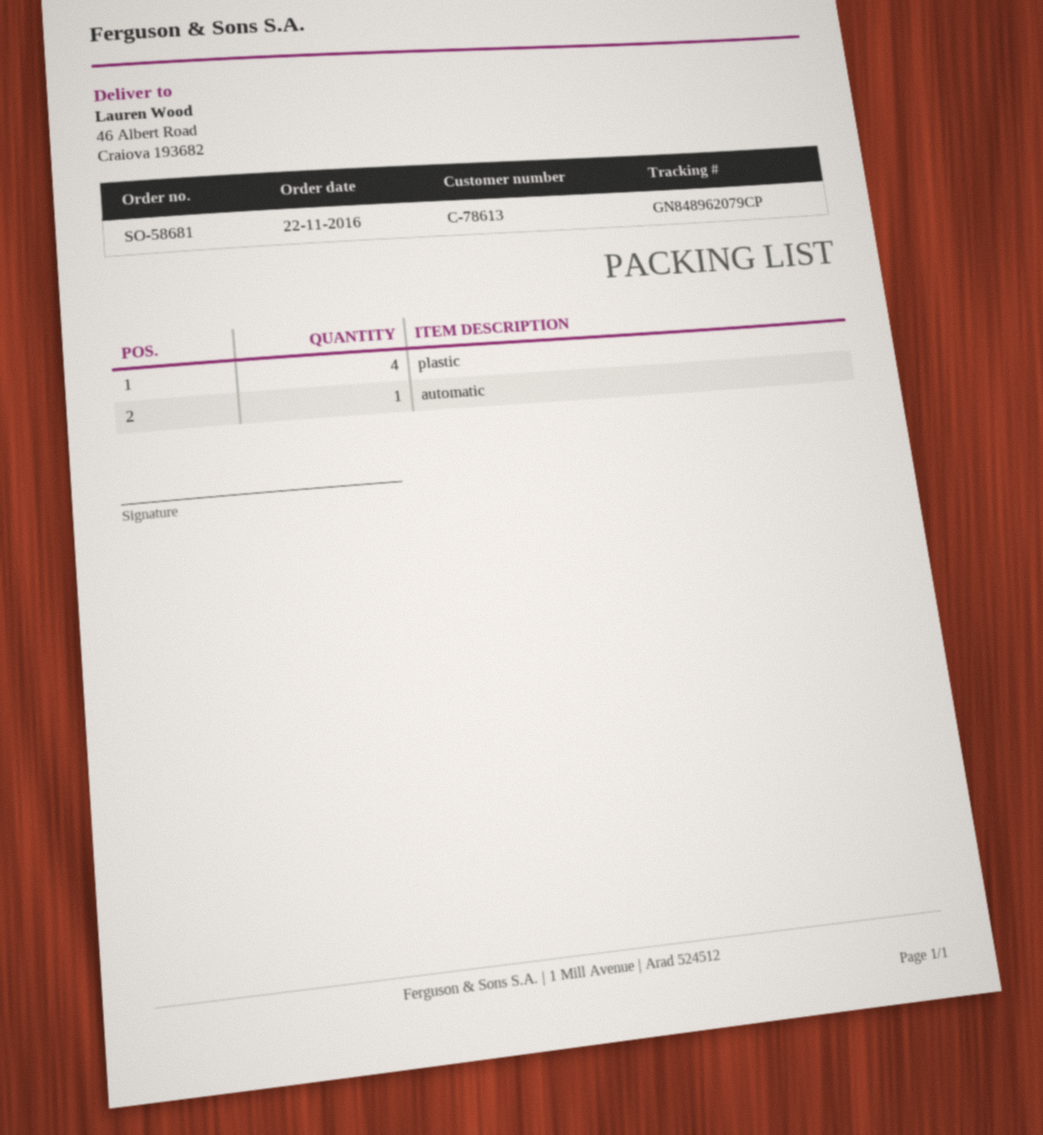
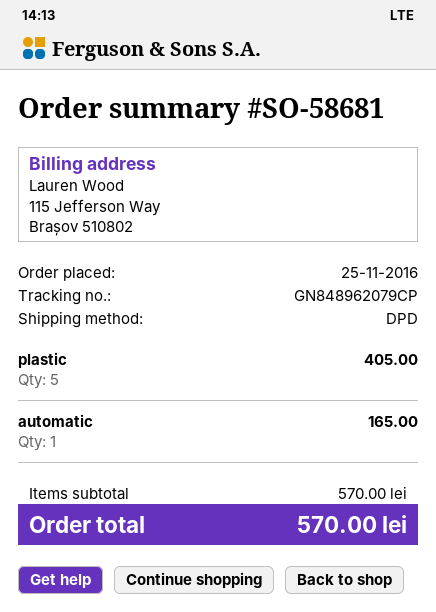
order date: 2016-11-22 -> 2016-11-25
plastic: 4 -> 5

